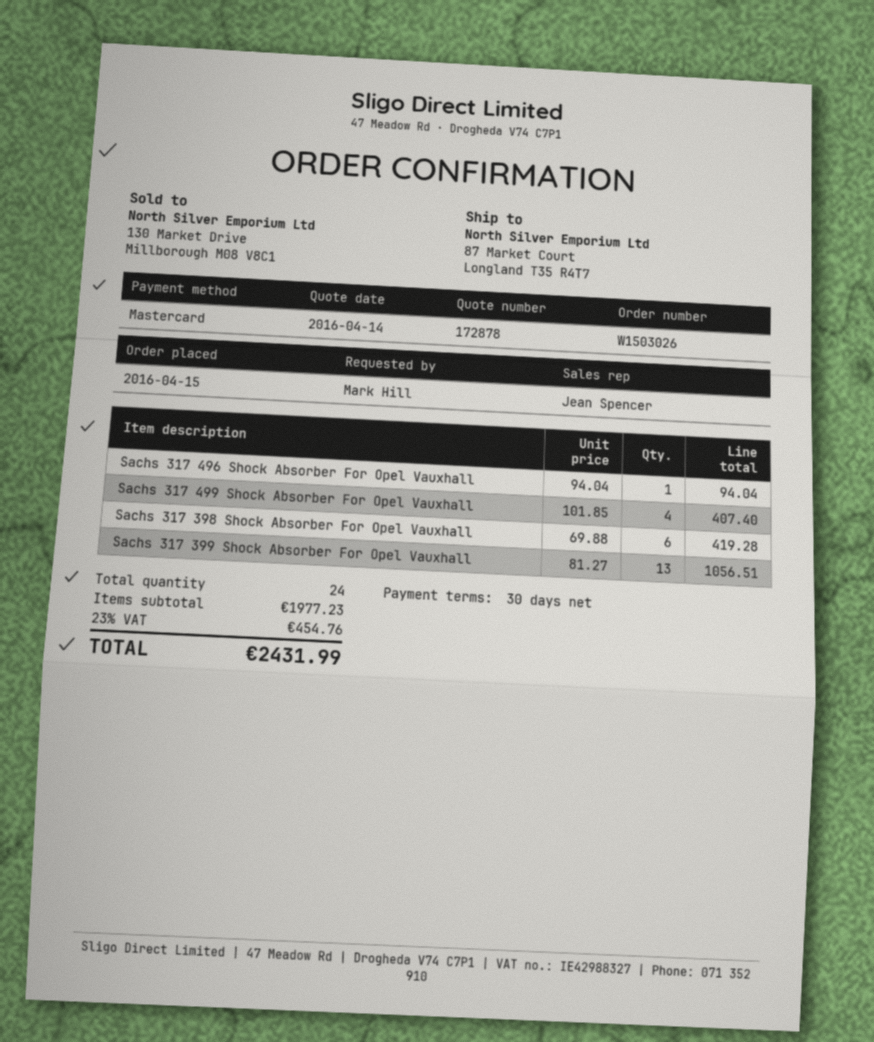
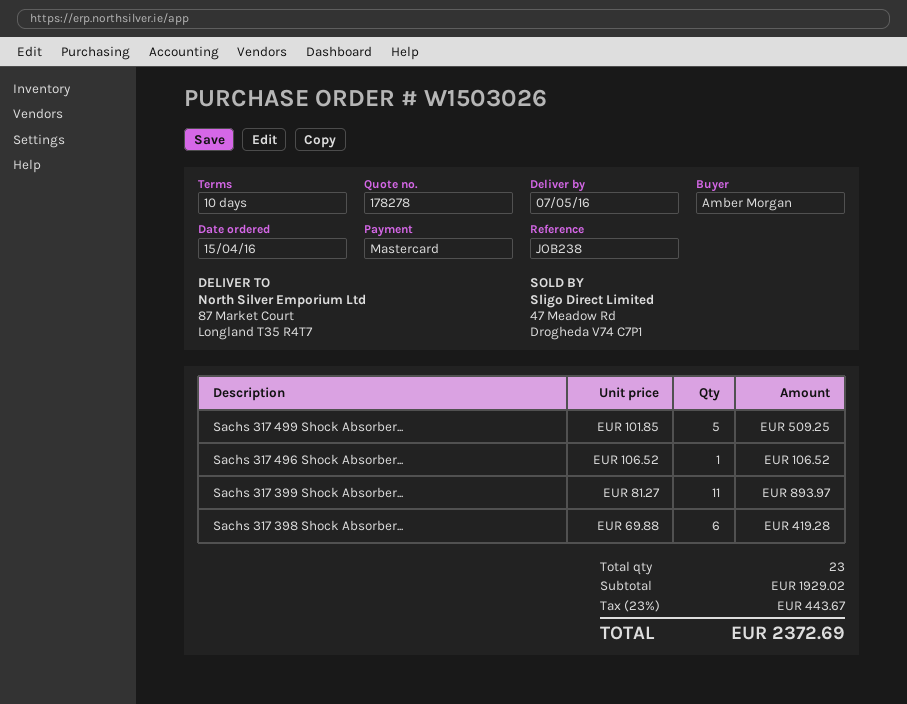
quote number: 172878 -> 178278
payment terms: 30 days -> 10 days
ordered by: Mark Hill -> Amber Morgan
Sachs 317 496 Shock Absorber For Opel Vauxhall: 1 x 94.04 = 94.04 -> 1 x 106.52 = 106.52
Sachs 317 499 Shock Absorber For Opel Vauxhall: 4 x 101.85 = 407.40 -> 5 x 101.85 = 509.25
Sachs 317 399 Shock Absorber For Opel Vauxhall: 13 x 81.27 = 1056.51 -> 11 x 81.27 = 893.97
total quantity: 24 -> 23
subtotal: 1977.23 -> 1929.02
tax: 23% = 454.76 -> 23% = 443.67
total: 2431.99 -> 2372.69

